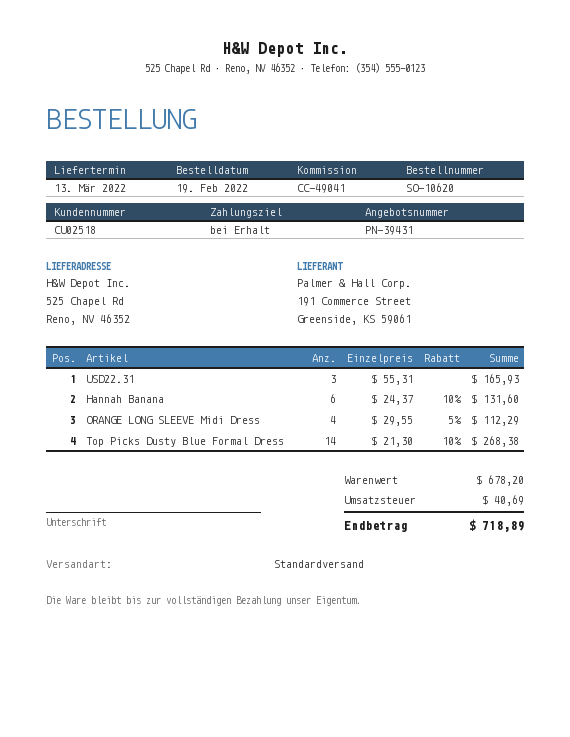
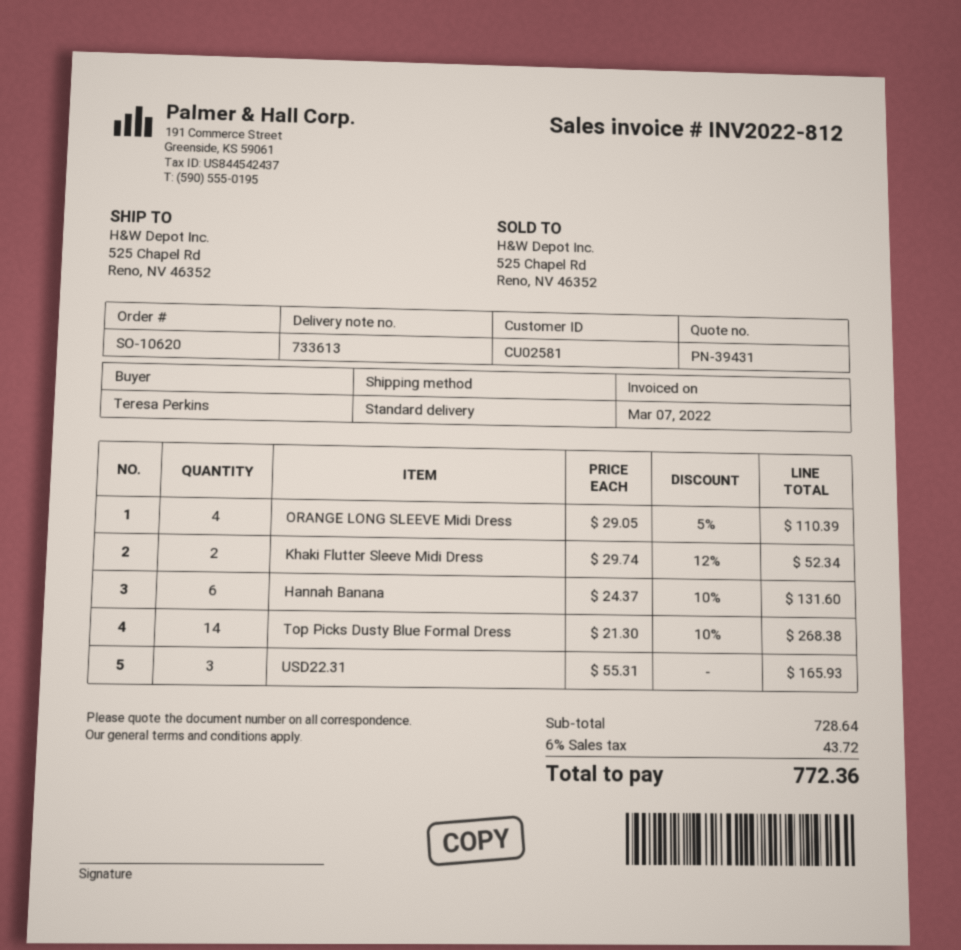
customer number: CU02518 -> CU02581
ORANGE LONG SLEEVE Midi Dress: 4 x 29.55 - 5% = 112.29 -> 4 x 29.05 - 5% = 110.39
Khaki Flutter Sleeve Midi Dress: none -> 2 x 29.74 - 12% = 52.34
subtotal: 678.20 -> 728.64
tax: 40.69 -> 43.72
total: 718.89 -> 772.36

